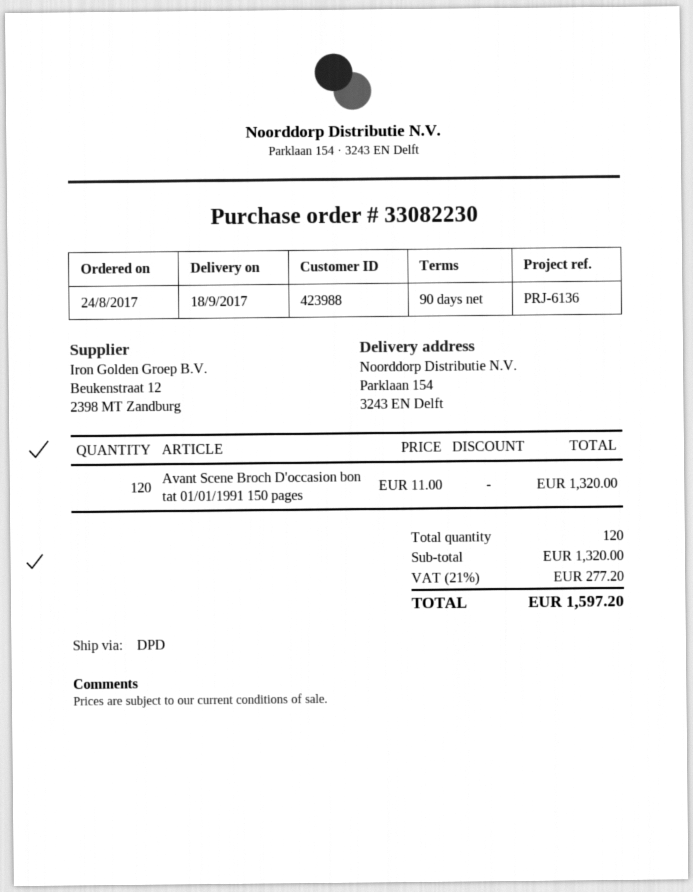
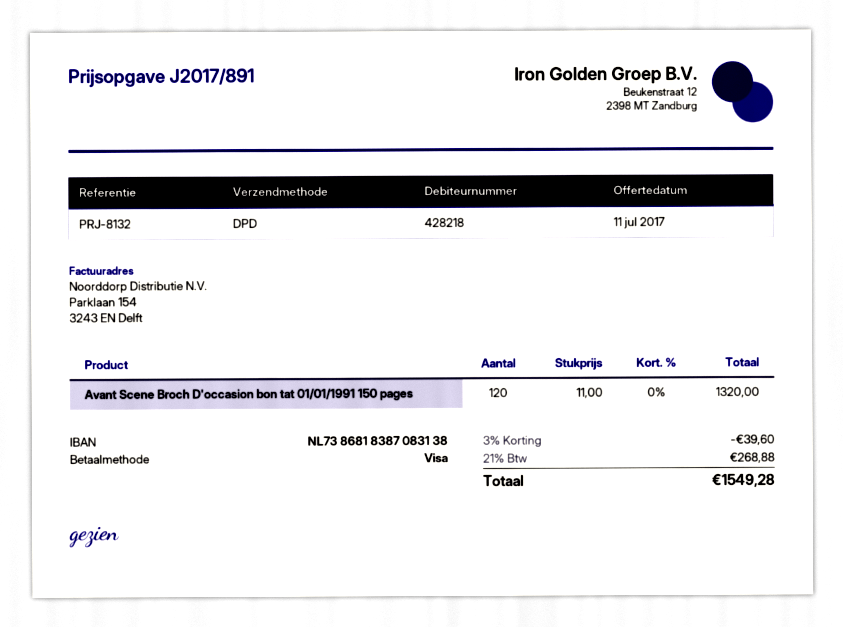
customer number: 423988 -> 428218
reference: PRJ-6136 -> PRJ-8132
discount: none -> 3% = 39.60
tax: 21% = 277.20 -> 21% = 268.88
total: 1597.20 -> 1549.28

